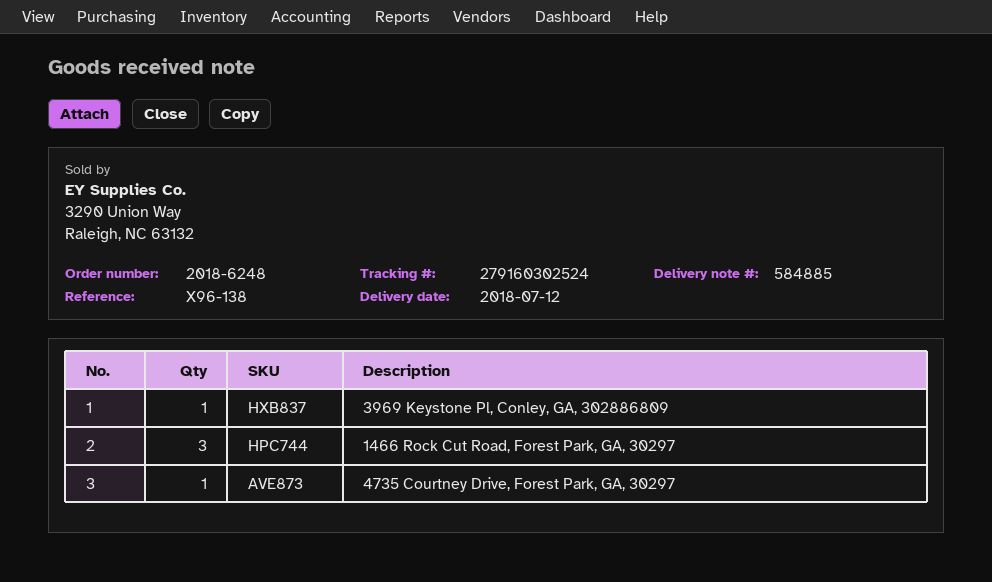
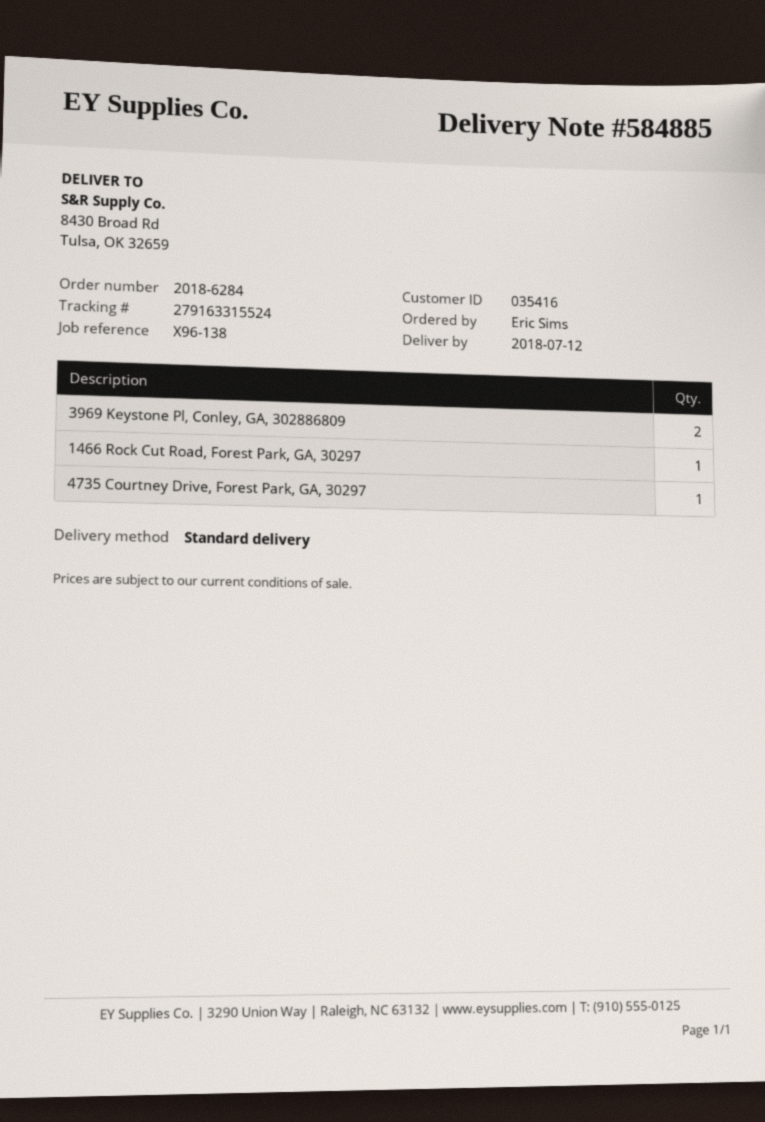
order number: 2018-6248 -> 2018-6284
tracking number: 279160302524 -> 279163315524
3969 Keystone Pl, Conley, GA, 302886809: 1 -> 2
1466 Rock Cut Road, Forest Park, GA, 30297: 3 -> 1

